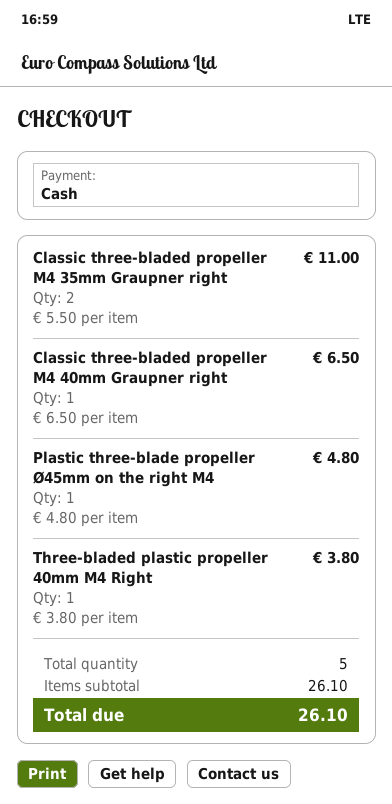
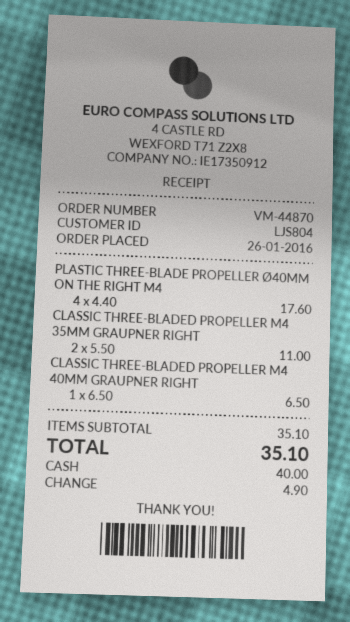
Plastic three-blade propeller Ø45mm on the right M4: 1 x 4.80 = 4.80 -> none
Three-bladed plastic propeller 40mm M4 Right: 1 x 3.80 = 3.80 -> none
PLASTIC THREE-BLADE PROPELLER Ø40MM ON THE RIGHT M4: none -> 4 x 4.40 = 17.60
subtotal: 26.10 -> 35.10
total: 26.10 -> 35.10

